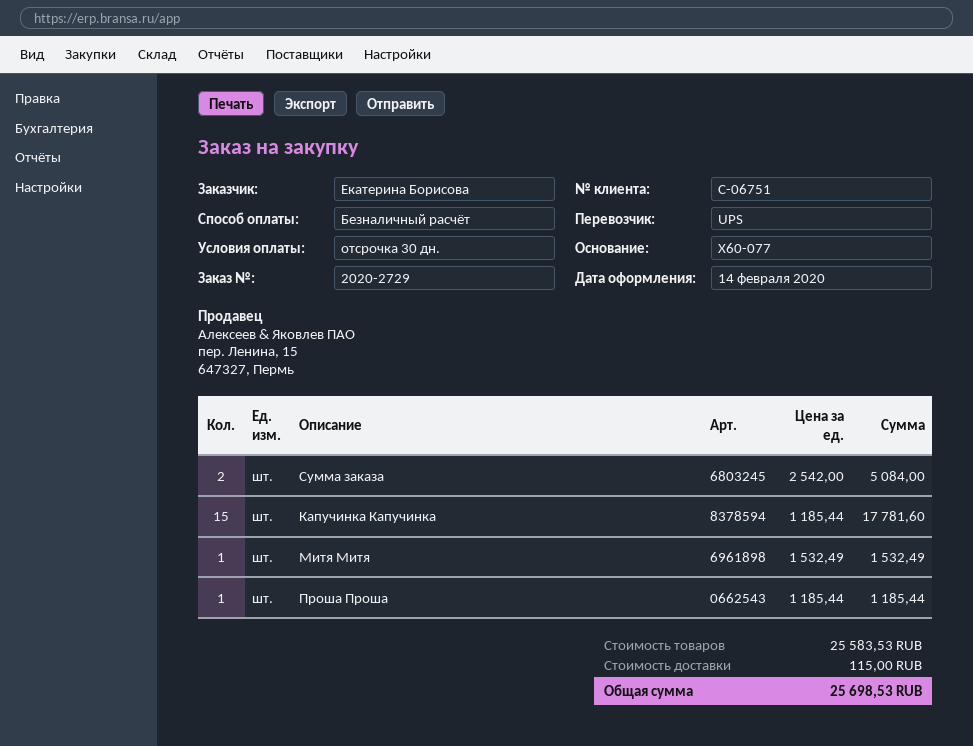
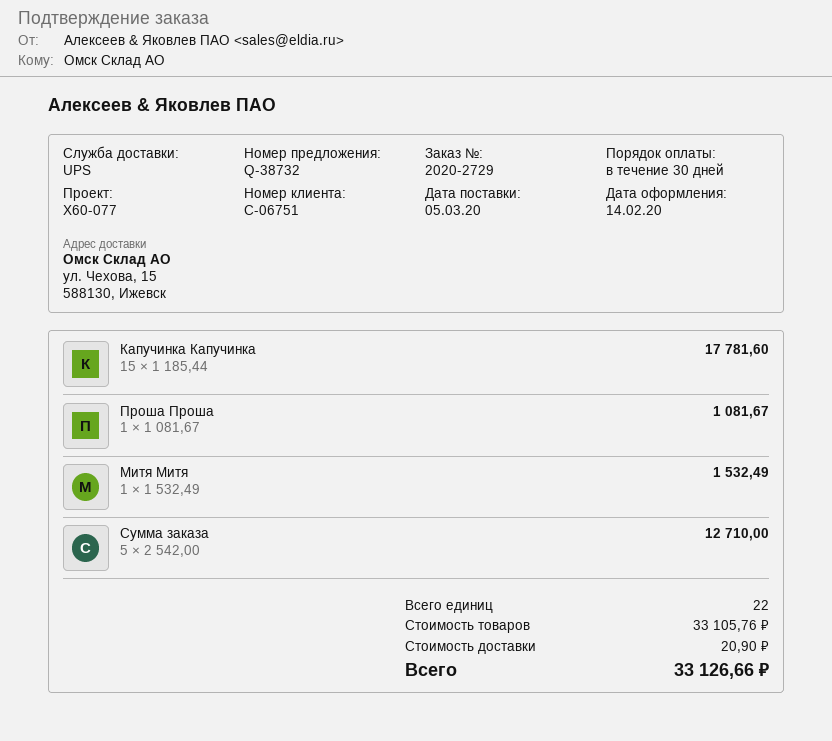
Сумма заказа: 2 x 2542.00 = 5084.00 -> 5 x 2542.00 = 12710.00
Проша Проша: 1 x 1185.44 = 1185.44 -> 1 x 1081.67 = 1081.67
subtotal: 25583.53 -> 33105.76
shipping: 115.00 -> 20.90
total: 25698.53 -> 33126.66

